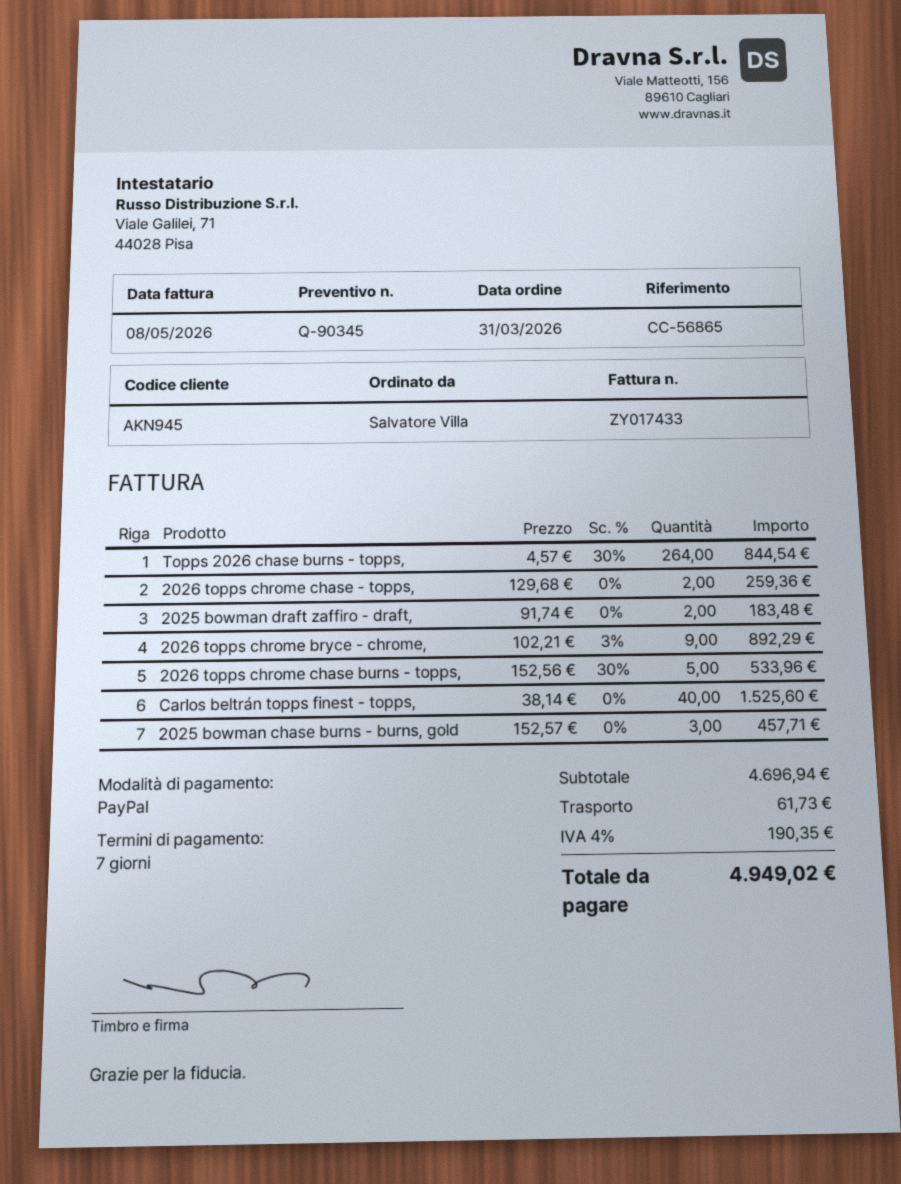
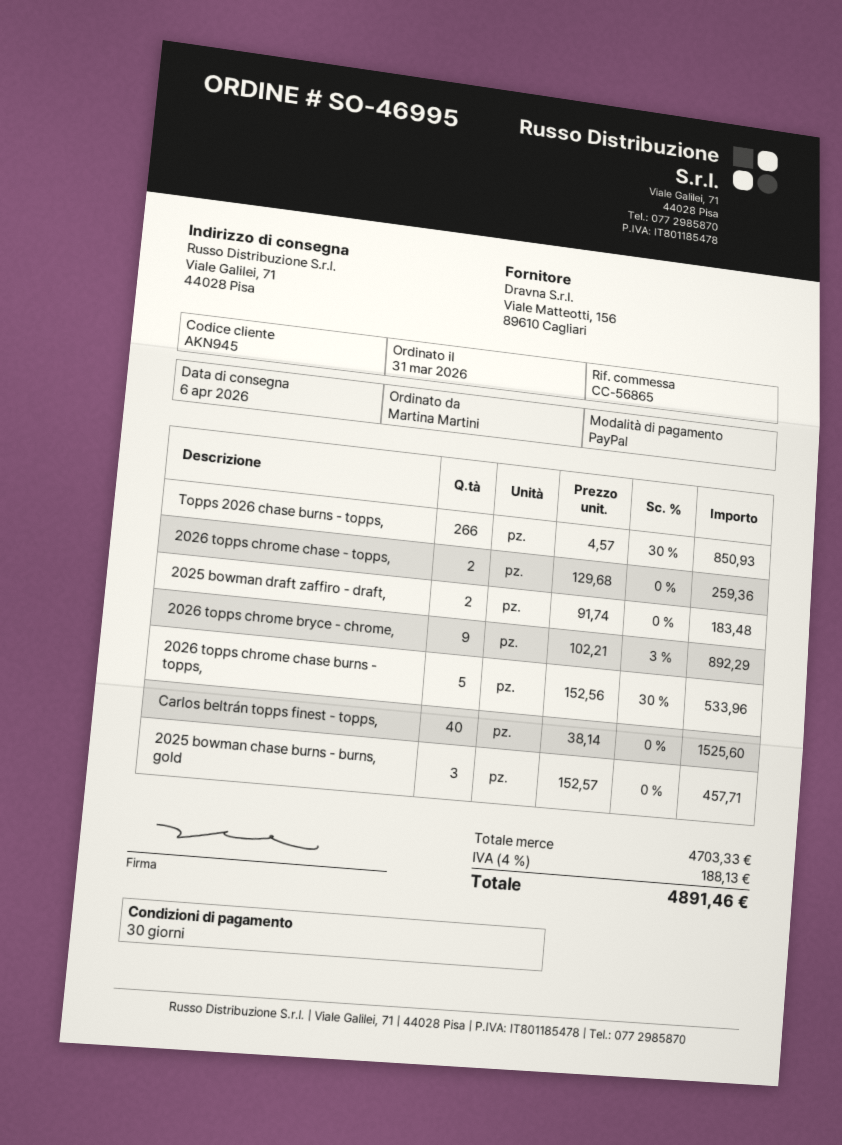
payment terms: 7 days -> 30 days
ordered by: Salvatore Villa -> Martina Martini
Topps 2026 chase burns - topps,: 264 x 4.57 - 30% = 844.54 -> 266 x 4.57 - 30% = 850.93
subtotal: 4696.94 -> 4703.33
shipping: 61.73 -> none
tax: 4% = 190.35 -> 4% = 188.13
total: 4949.02 -> 4891.46

